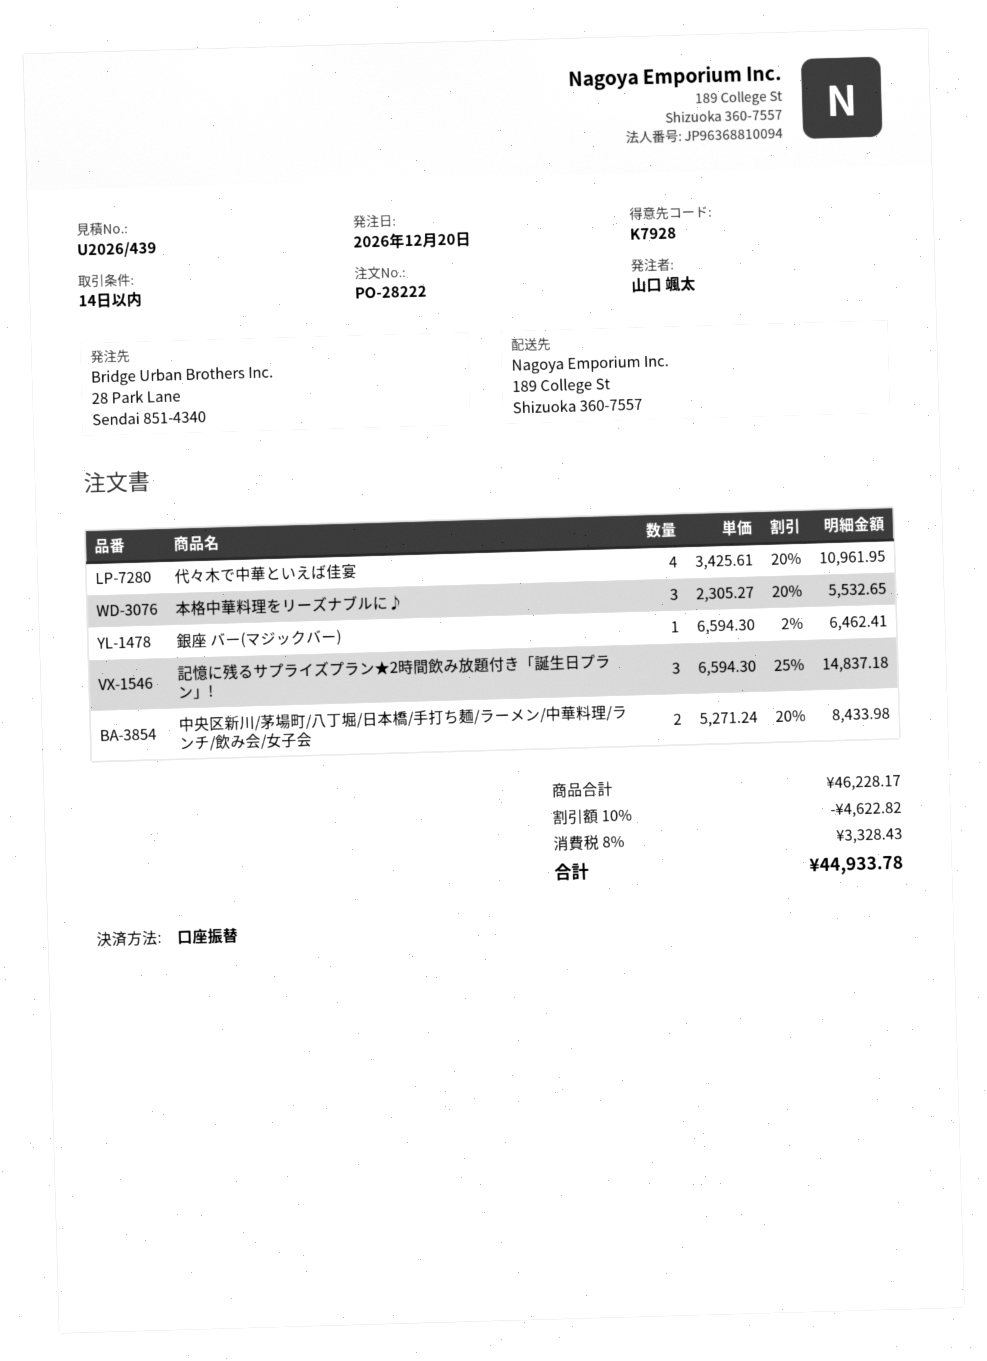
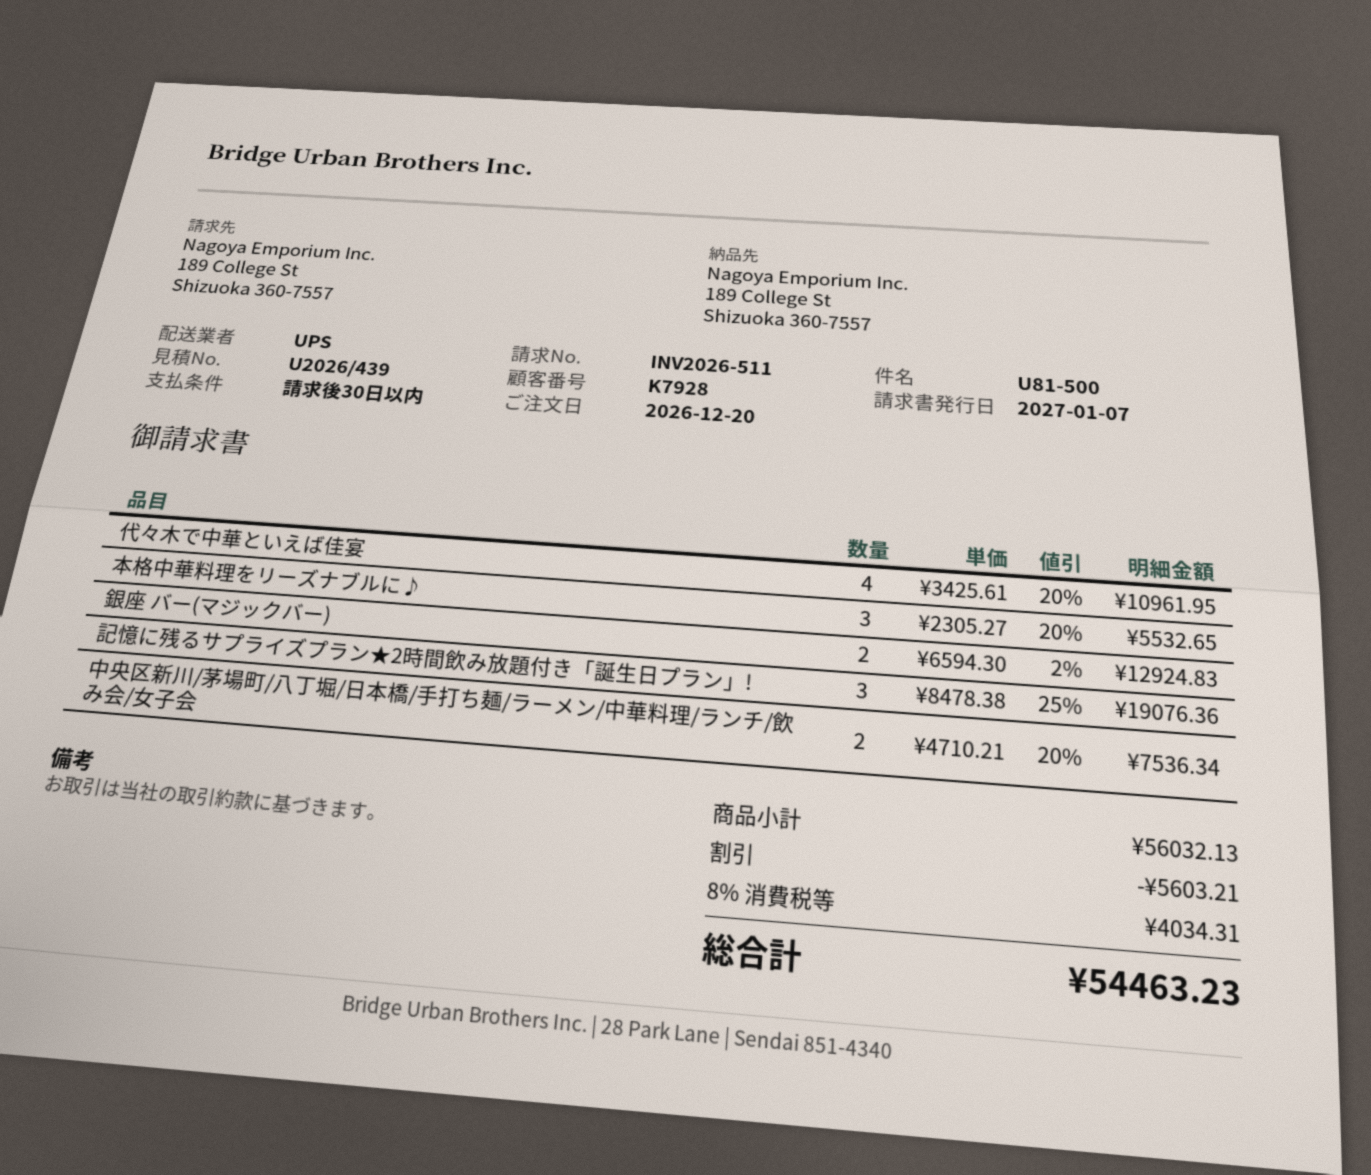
payment terms: 14 days -> 30 days
銀座 バー(マジックバー): 1 x 6594.30 - 2% = 6462.41 -> 2 x 6594.30 - 2% = 12924.83
記憶に残るサプライズプラン★2時間飲み放題付き「誕生日プラン」!: 3 x 6594.30 - 25% = 14837.18 -> 3 x 8478.38 - 25% = 19076.36
中央区新川/茅場町/八丁堀/日本橋/手打ち麺/ラーメン/中華料理/ランチ/飲み会/女子会: 2 x 5271.24 - 20% = 8433.98 -> 2 x 4710.21 - 20% = 7536.34
subtotal: 46228.17 -> 56032.13
discount: 4622.82 -> 5603.21
tax: 8% = 3328.43 -> 8% = 4034.31
total: 44933.78 -> 54463.23

